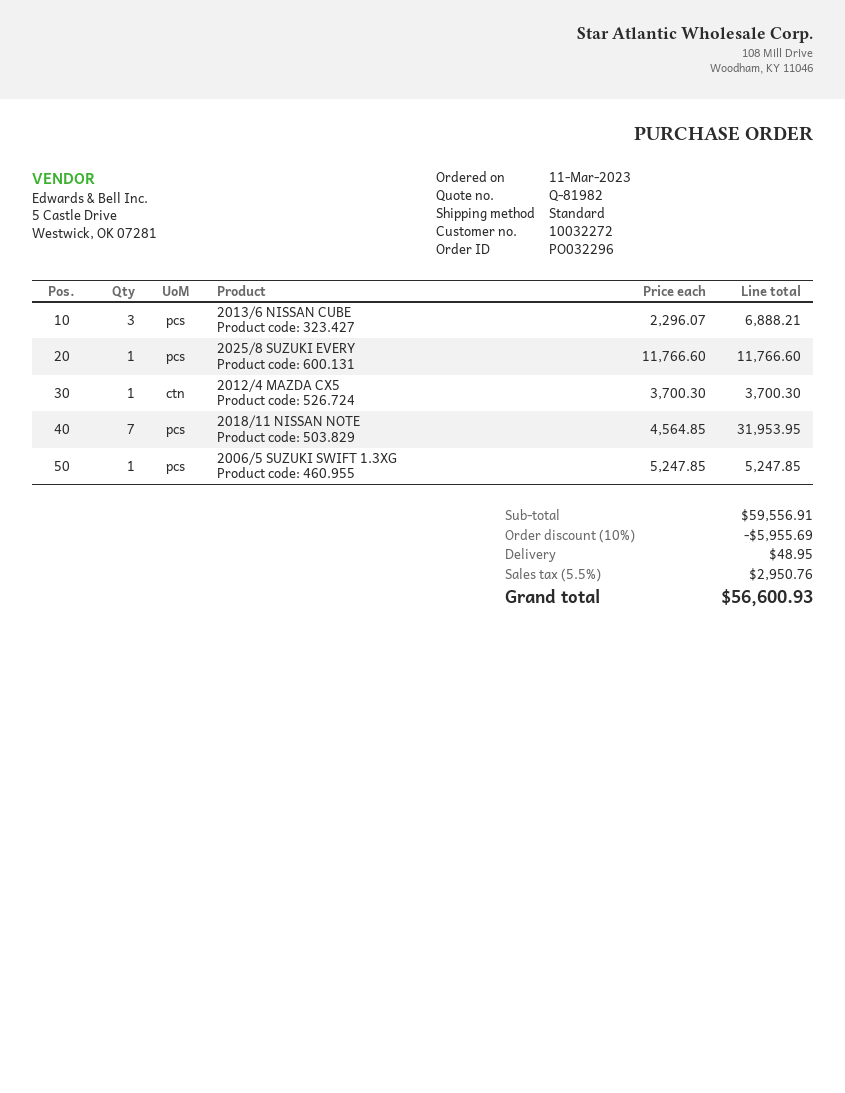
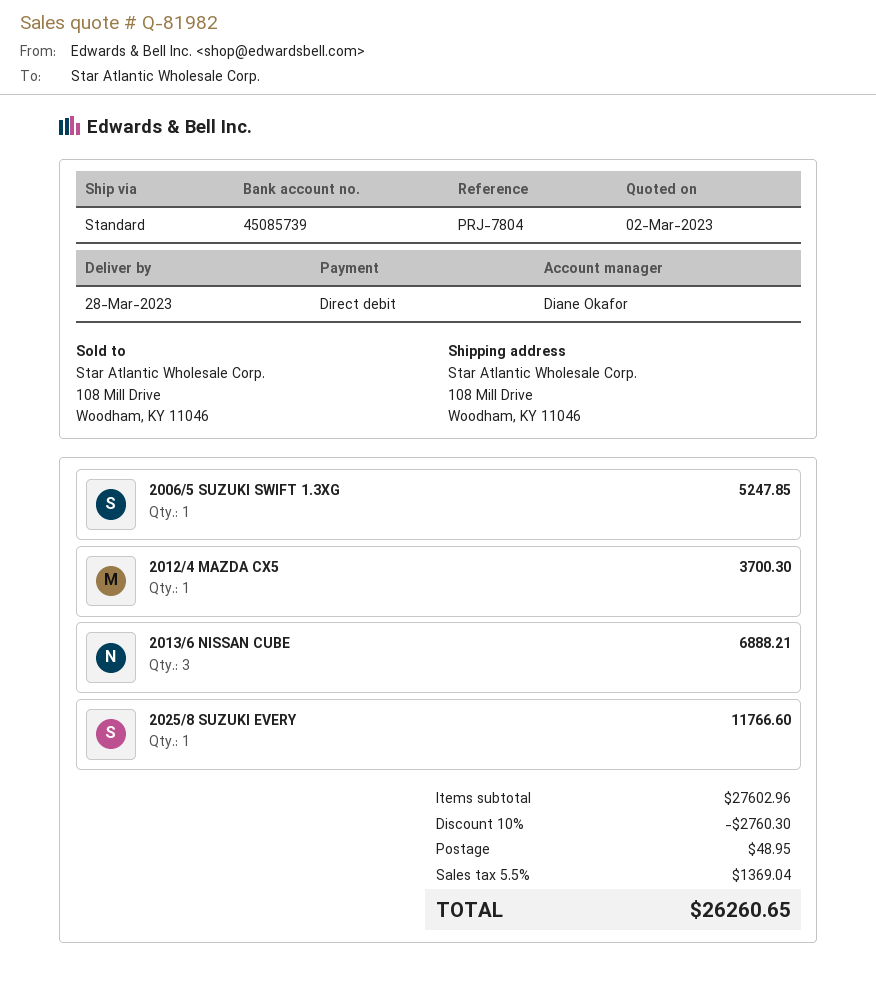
2018/11 NISSAN NOTE: 7 for 31953.95 -> none
subtotal: 59556.91 -> 27602.96
discount: 10% = 5955.69 -> 10% = 2760.30
tax: 5.5% = 2950.76 -> 5.5% = 1369.04
total: 56600.93 -> 26260.65

